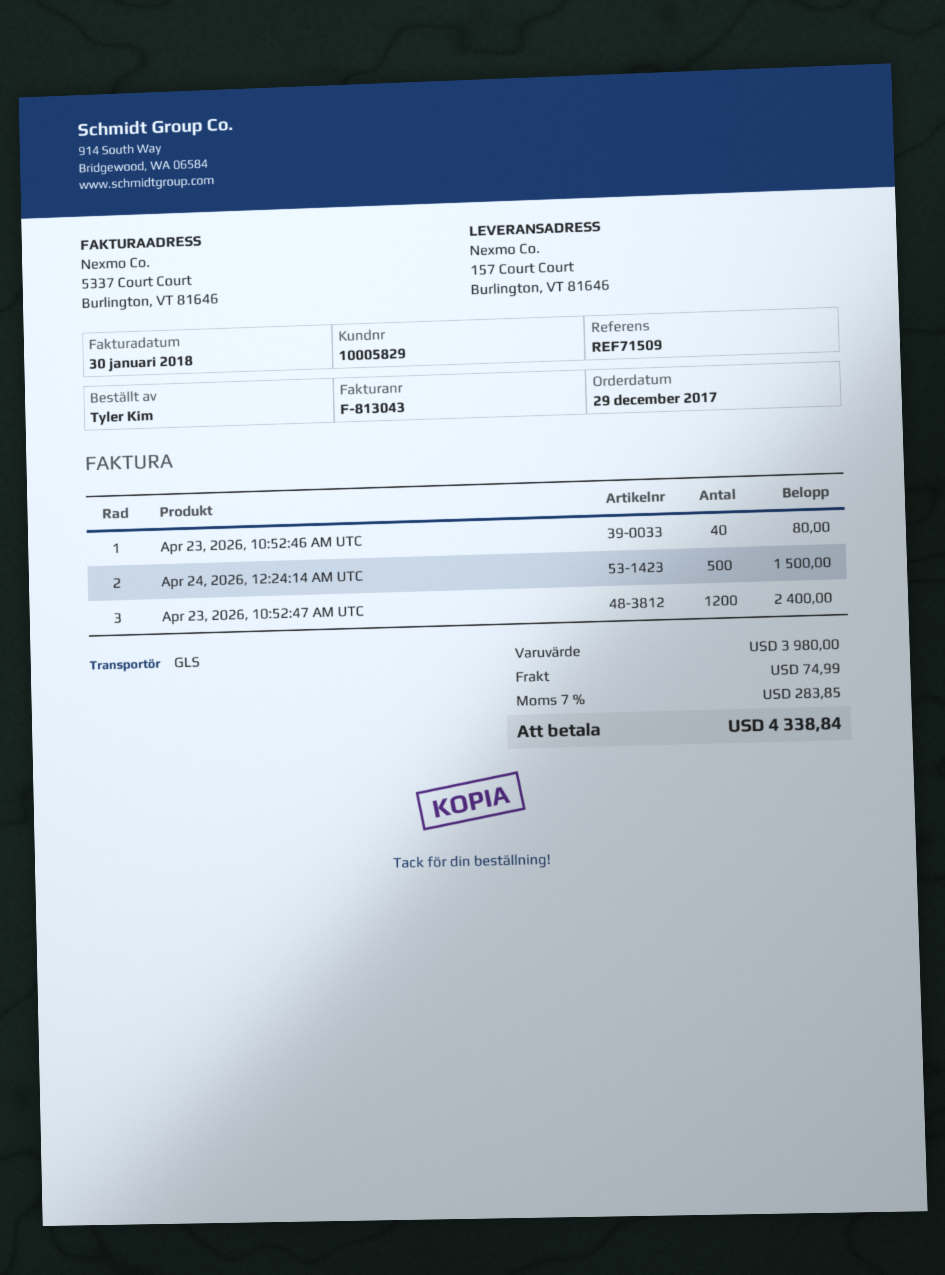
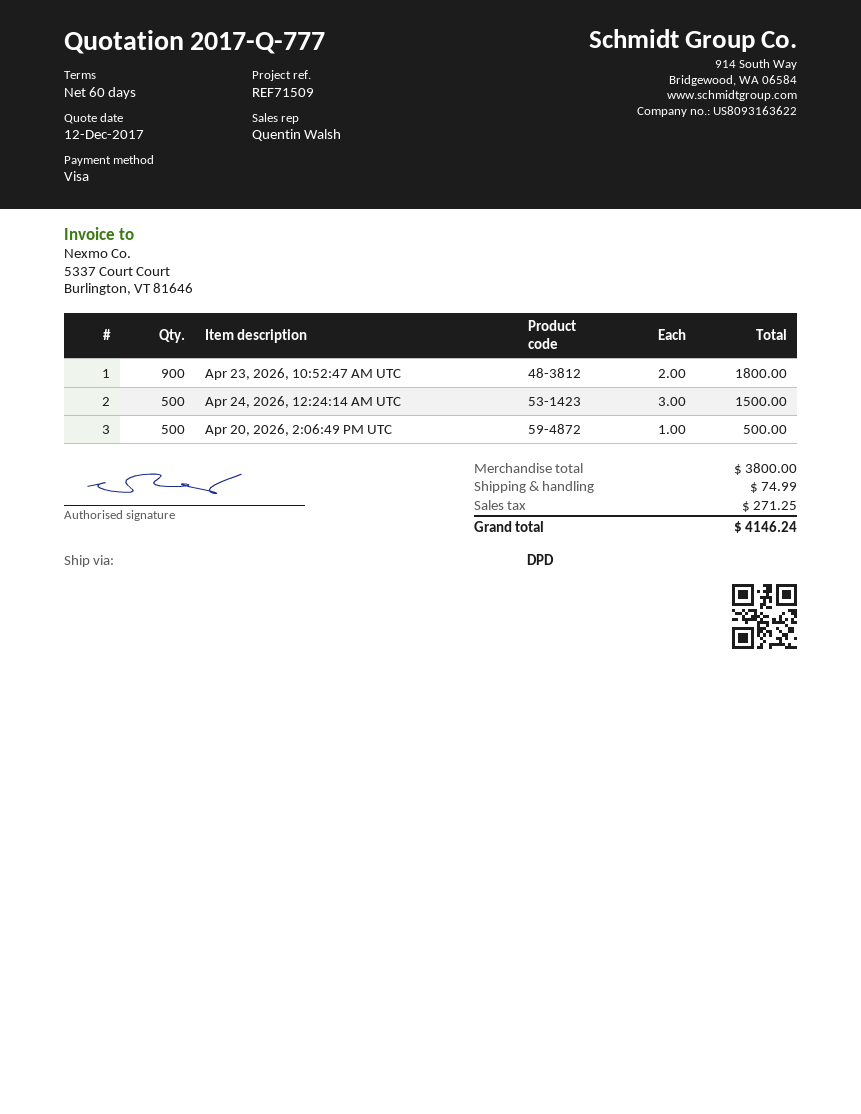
shipping method: GLS -> DPD
Apr 23, 2026, 10:52:46 AM UTC: 40 for 80.00 -> none
Apr 23, 2026, 10:52:47 AM UTC: 1200 for 2400.00 -> 900 for 1800.00
Apr 20, 2026, 2:06:49 PM UTC: none -> 500 for 500.00
subtotal: 3980.00 -> 3800.00
tax: 283.85 -> 271.25
total: 4338.84 -> 4146.24

